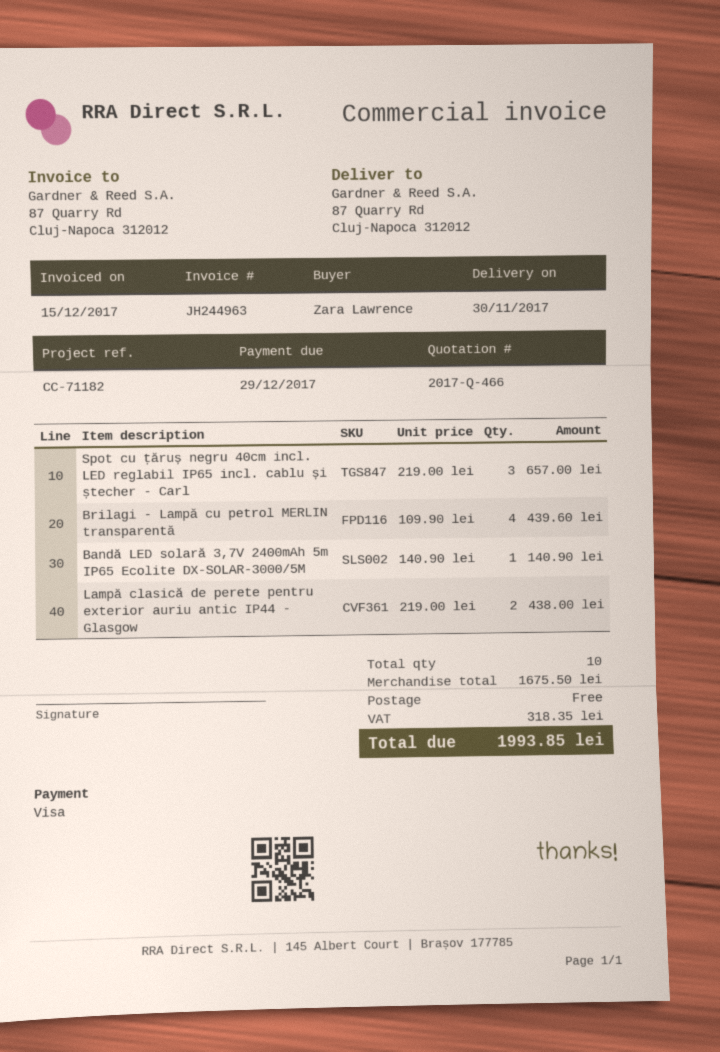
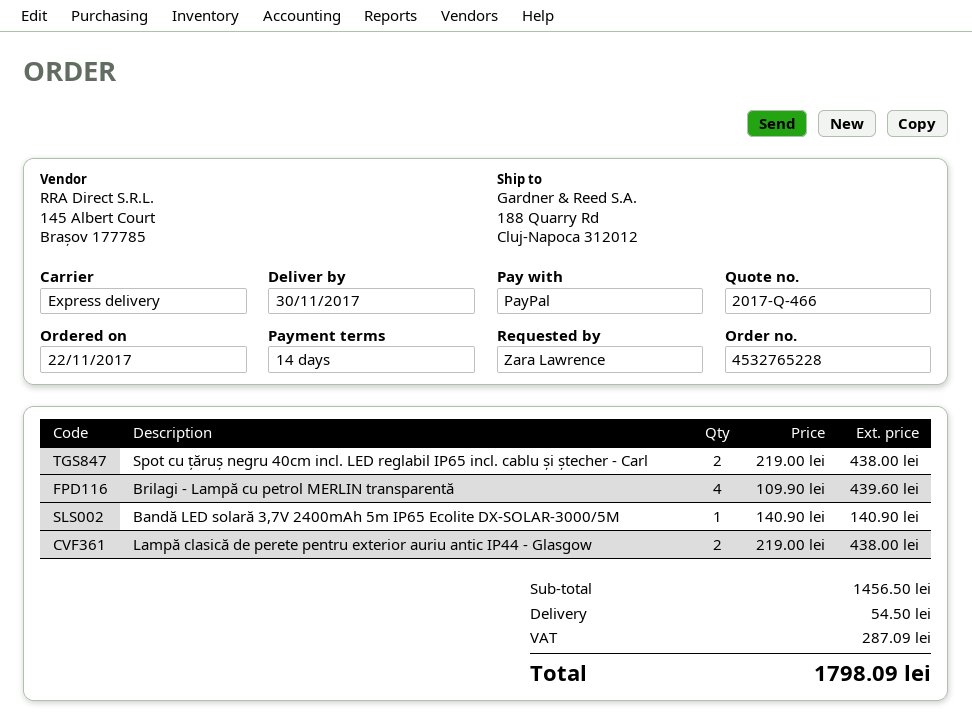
payment method: Visa -> PayPal
ship to: 87 Quarry Rd, Cluj-Napoca 312012 -> 188 Quarry Rd, Cluj-Napoca 312012
Spot cu țăruș negru 40cm incl. LED reglabil IP65 incl. cablu și ștecher - Carl: 3 x 219.00 = 657.00 -> 2 x 219.00 = 438.00
subtotal: 1675.50 -> 1456.50
shipping: 0.00 -> 54.50
tax: 318.35 -> 287.09
total: 1993.85 -> 1798.09

